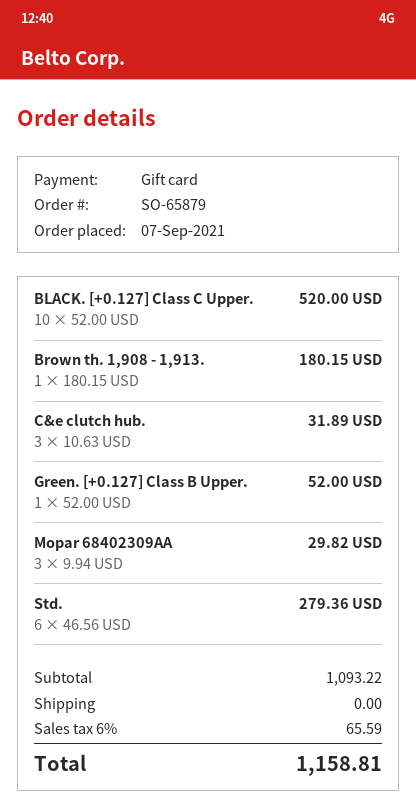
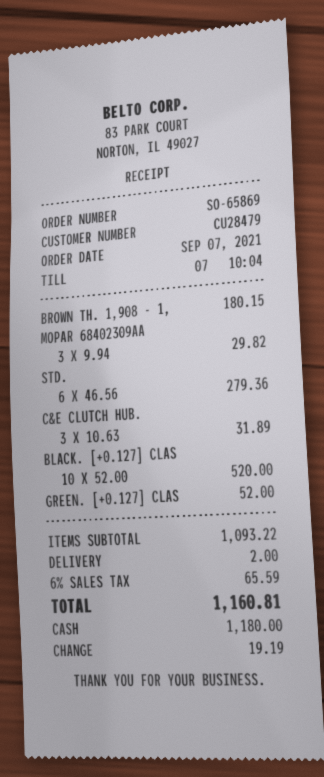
order number: SO-65879 -> SO-65869
payment method: gift card -> cash
shipping: 0.00 -> 2.00
total: 1158.81 -> 1160.81

